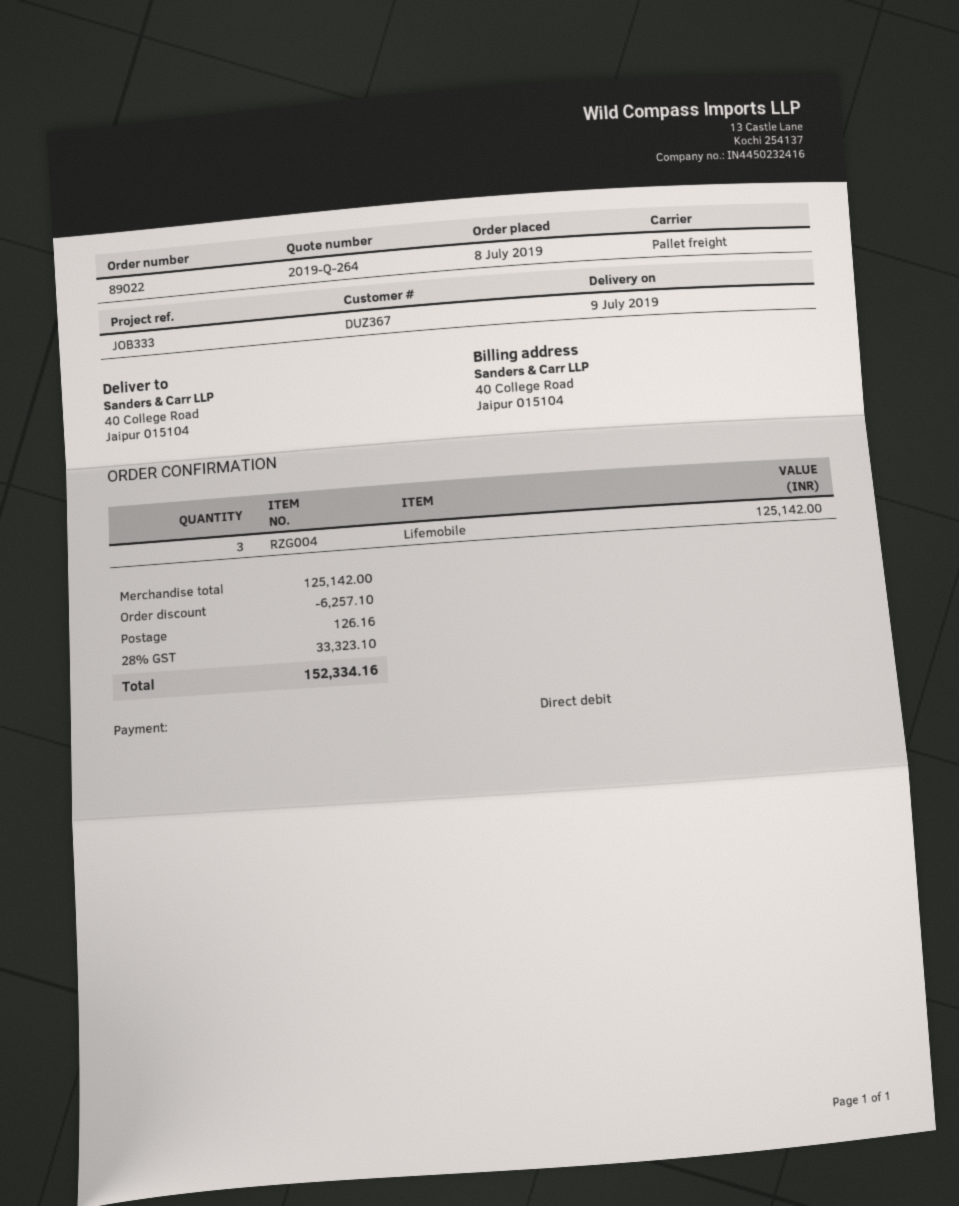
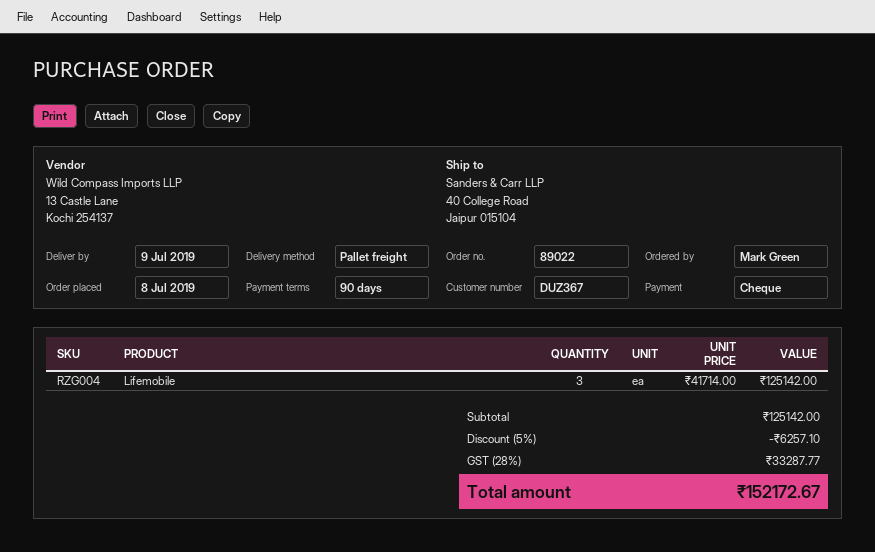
payment method: direct debit -> cheque
shipping: 126.16 -> none
tax: 28% = 33323.10 -> 28% = 33287.77
total: 152334.16 -> 152172.67

